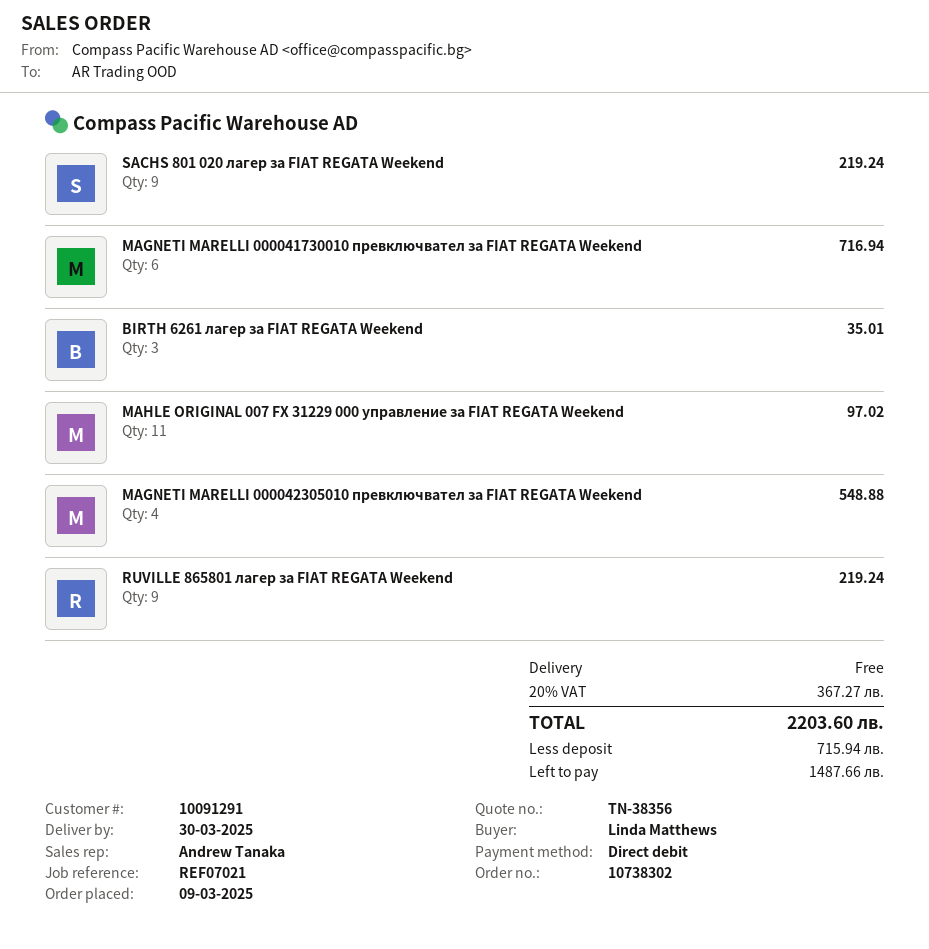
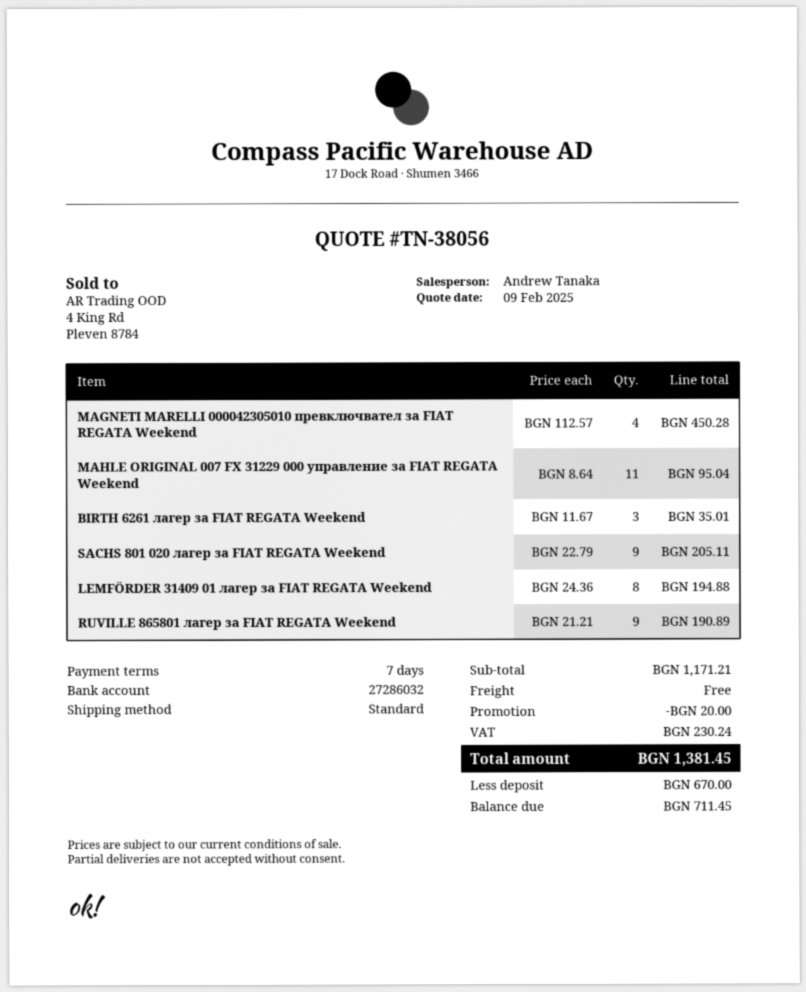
quote number: TN-38356 -> TN-38056
SACHS 801 020 лагер за FIAT REGATA Weekend: 9 for 219.24 -> 9 for 205.11
MAGNETI MARELLI 000041730010 превключвател за FIAT REGATA Weekend: 6 for 716.94 -> none
MAHLE ORIGINAL 007 FX 31229 000 управление за FIAT REGATA Weekend: 11 for 97.02 -> 11 for 95.04
MAGNETI MARELLI 000042305010 превключвател за FIAT REGATA Weekend: 4 for 548.88 -> 4 for 450.28
RUVILLE 865801 лагер за FIAT REGATA Weekend: 9 for 219.24 -> 9 for 190.89
LEMFÖRDER 31409 01 лагер за FIAT REGATA Weekend: none -> 8 for 194.88
discount: none -> 20.00
tax: 367.27 -> 230.24
total: 2203.60 -> 1381.45
deposit: 715.94 -> 670.00
balance: 1487.66 -> 711.45

